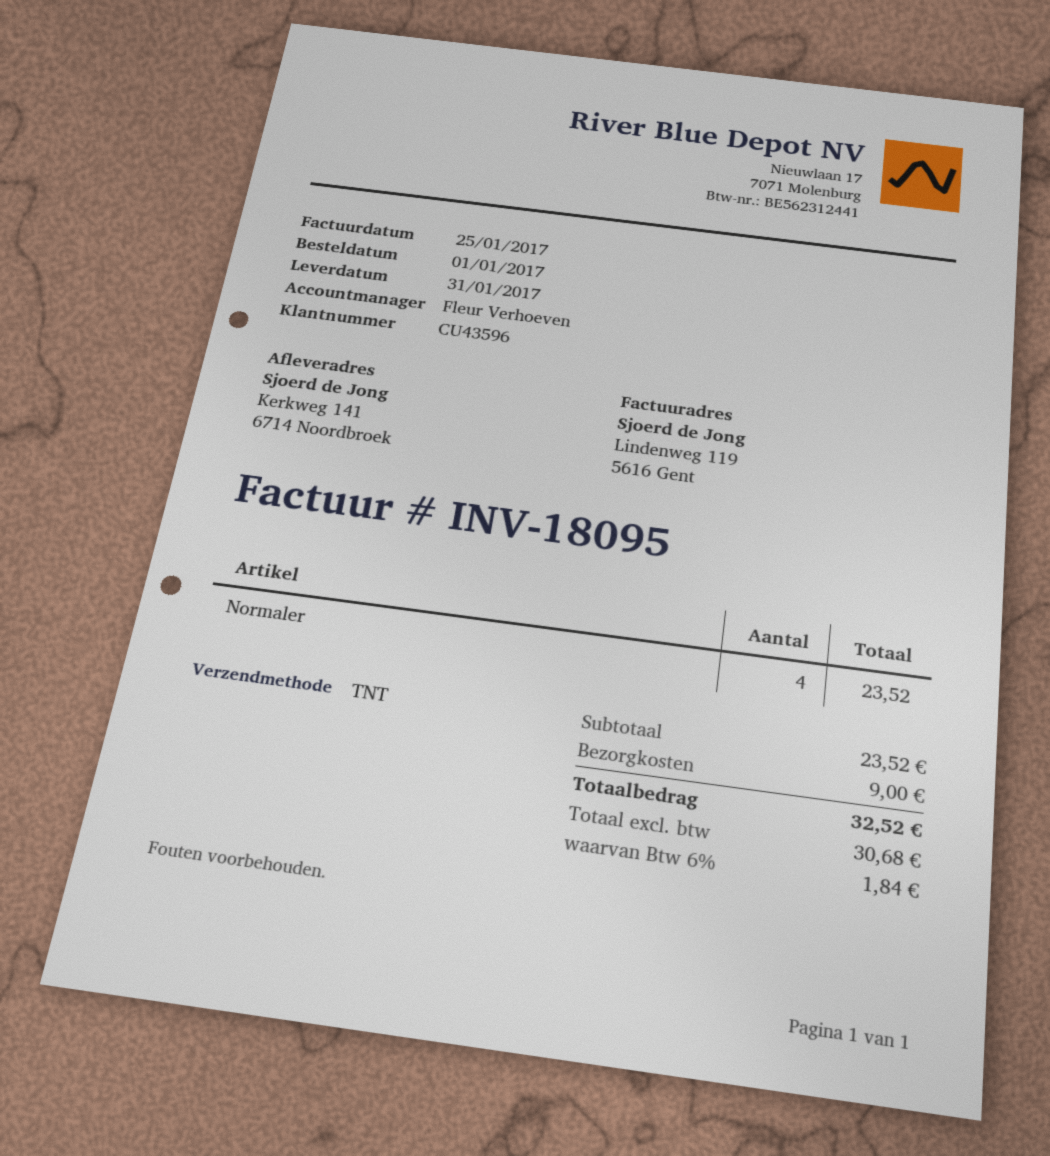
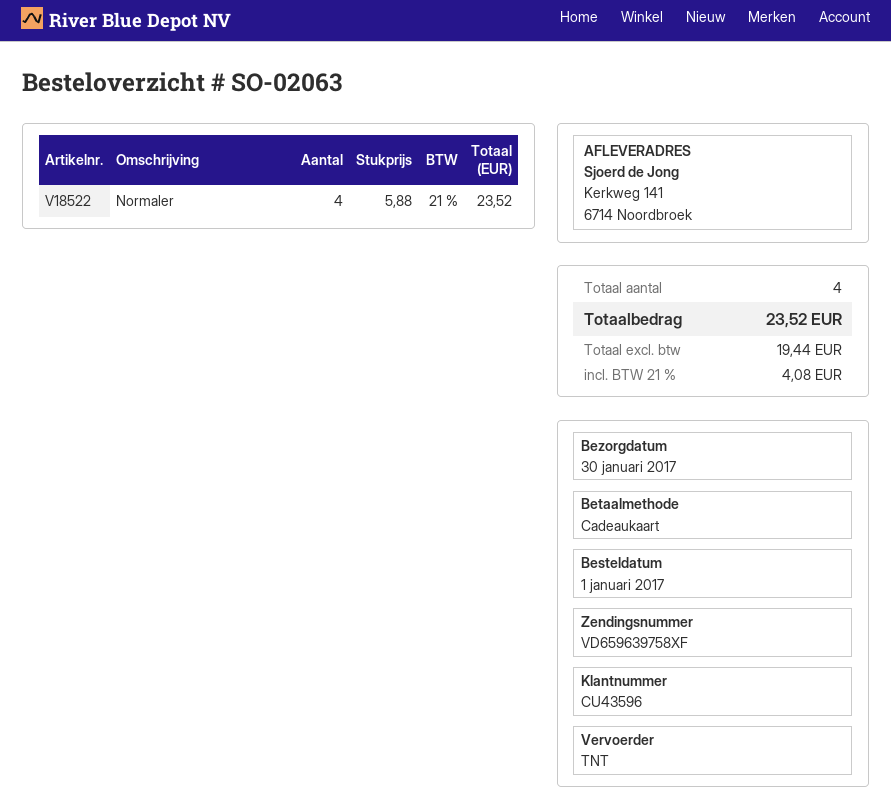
delivery date: 2017-01-31 -> 2017-01-30
shipping: 9.00 -> none
net: 30.68 -> 19.44
tax: 6% = 1.84 -> 21% = 4.08
total: 32.52 -> 23.52

